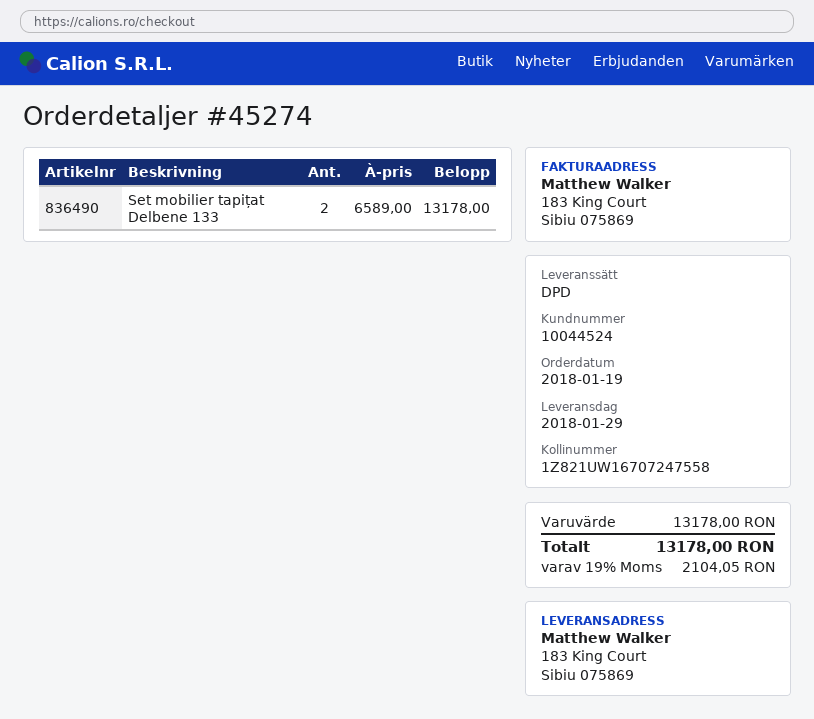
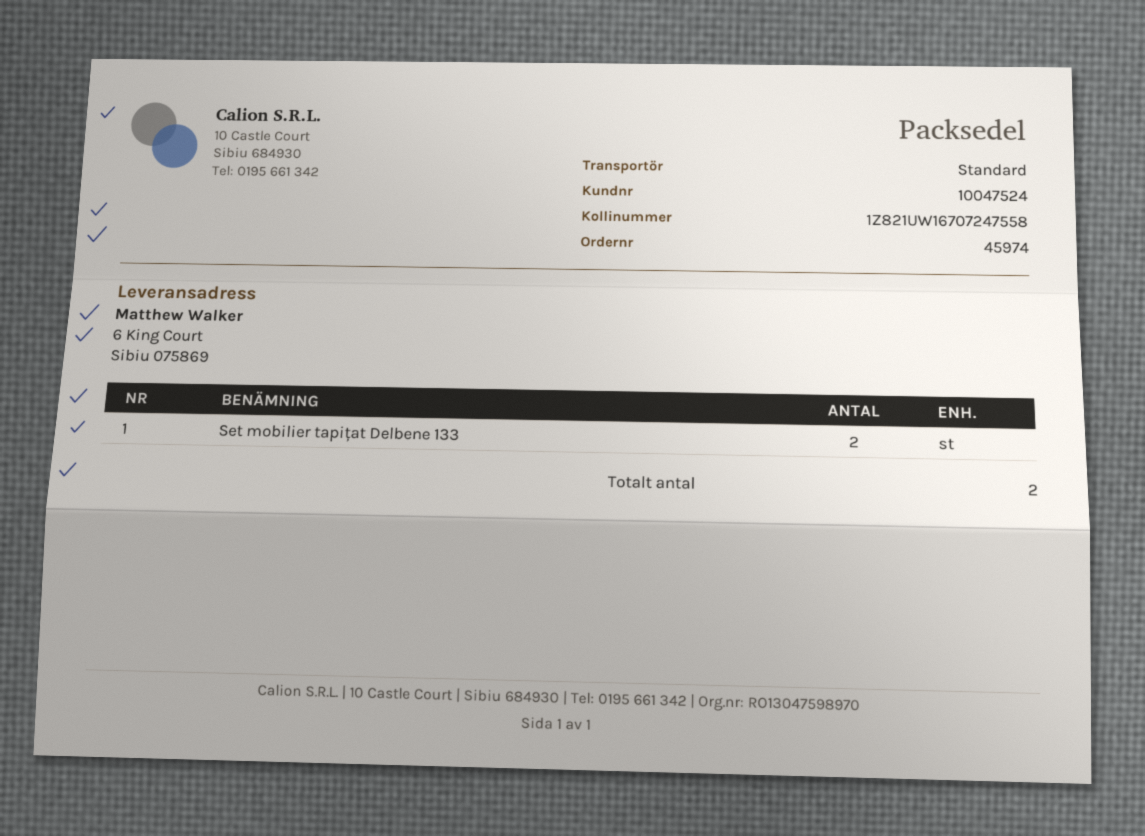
order number: 45274 -> 45974
customer number: 10044524 -> 10047524
shipping method: DPD -> standard
ship to: 183 King Court, Sibiu 075869 -> 6 King Court, Sibiu 075869

